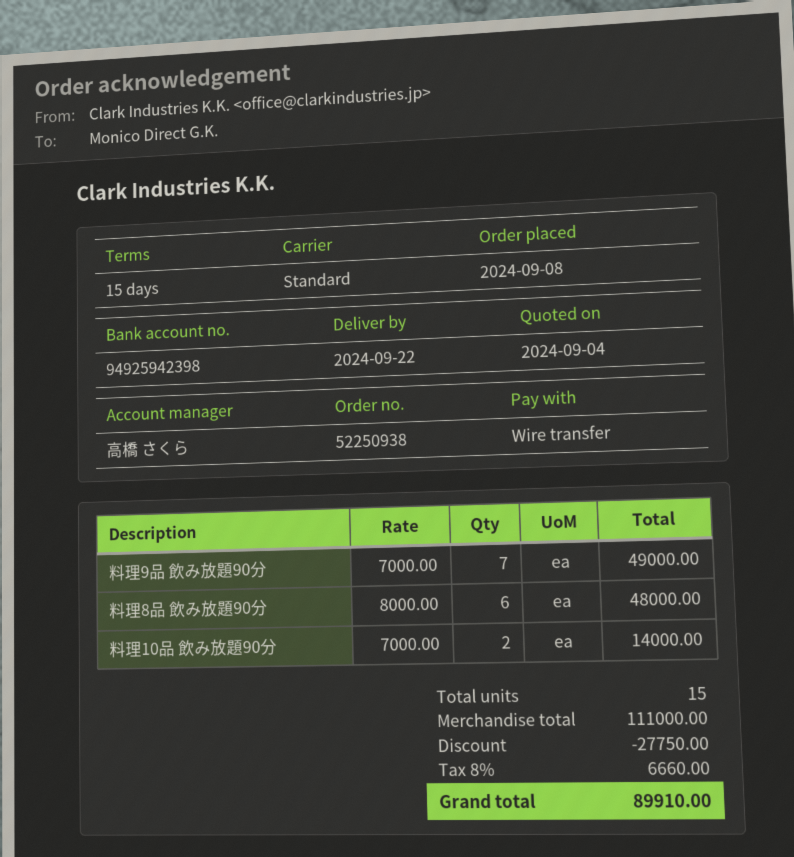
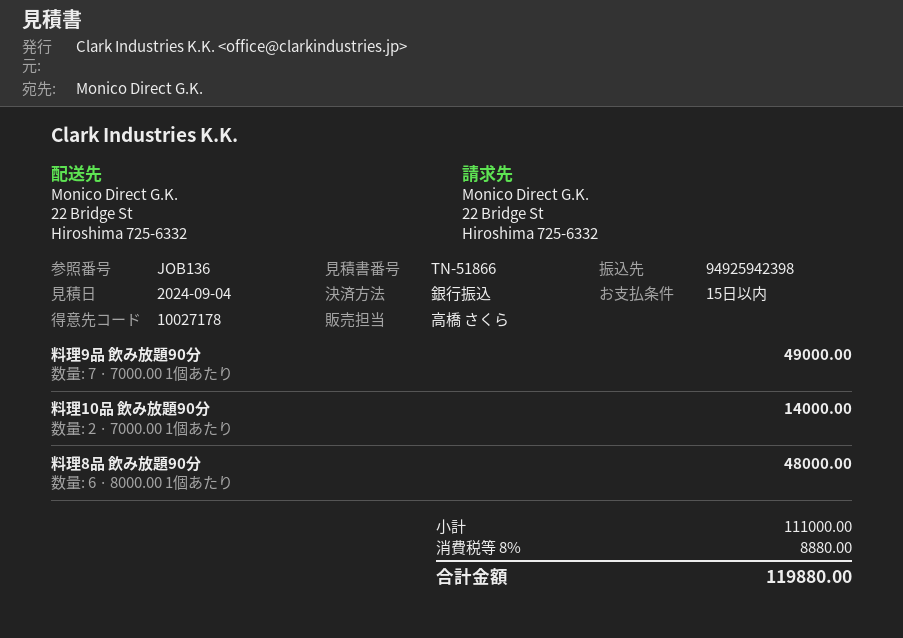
discount: 27750.00 -> none
tax: 8% = 6660.00 -> 8% = 8880.00
total: 89910.00 -> 119880.00

